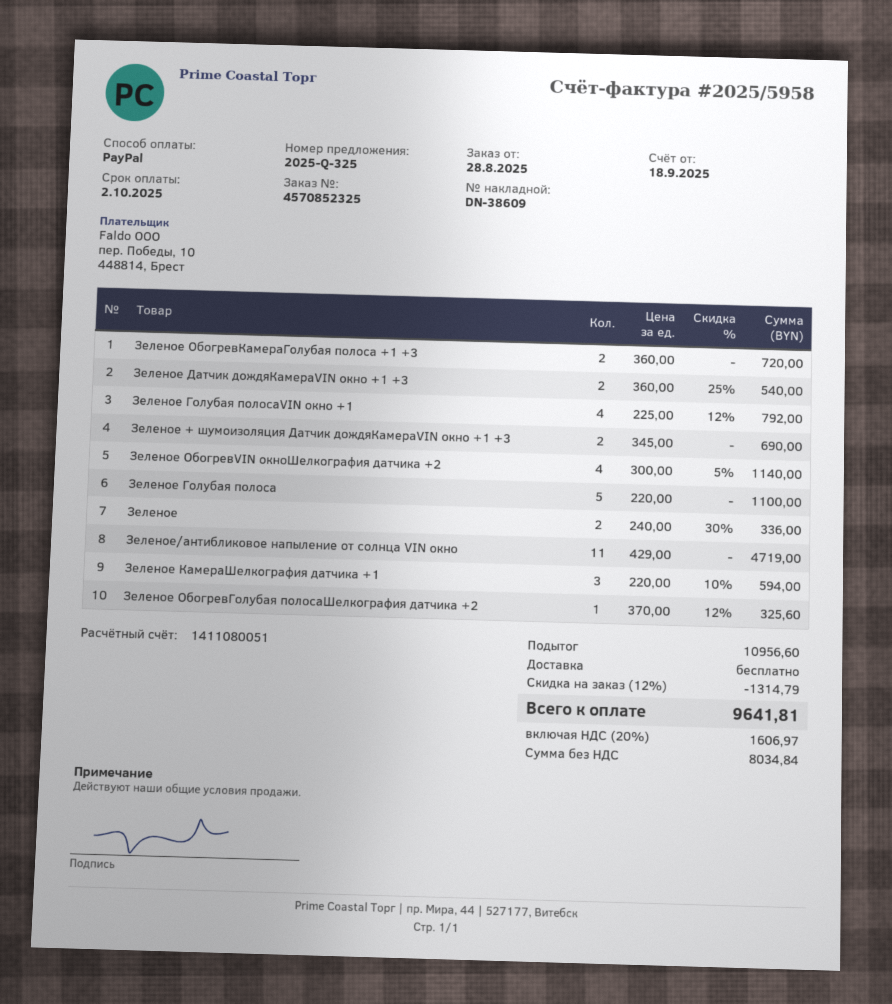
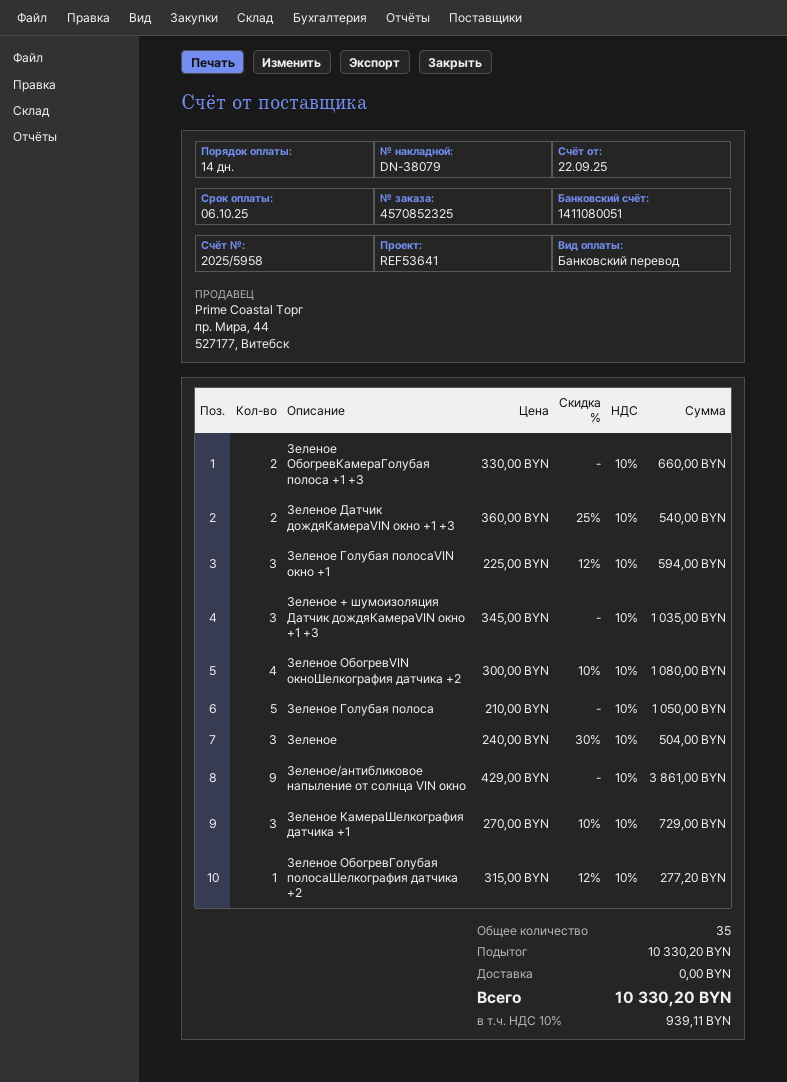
delivery note number: DN-38609 -> DN-38079
invoice date: 2025-09-18 -> 2025-09-22
due date: 2025-10-02 -> 2025-10-06
payment method: PayPal -> bank transfer
Зеленое ОбогревКамераГолубая полоса +1 +3: 2 x 360.00 = 720.00 -> 2 x 330.00 = 660.00
Зеленое Голубая полосаVIN окно +1: 4 x 225.00 - 12% = 792.00 -> 3 x 225.00 - 12% = 594.00
Зеленое + шумоизоляция Датчик дождяКамераVIN окно +1 +3: 2 x 345.00 = 690.00 -> 3 x 345.00 = 1035.00
Зеленое ОбогревVIN окноШелкография датчика +2: 4 x 300.00 - 5% = 1140.00 -> 4 x 300.00 - 10% = 1080.00
Зеленое Голубая полоса: 5 x 220.00 = 1100.00 -> 5 x 210.00 = 1050.00
Зеленое: 2 x 240.00 - 30% = 336.00 -> 3 x 240.00 - 30% = 504.00
Зеленое/антибликовое напыление от солнца VIN окно: 11 x 429.00 = 4719.00 -> 9 x 429.00 = 3861.00
Зеленое КамераШелкография датчика +1: 3 x 220.00 - 10% = 594.00 -> 3 x 270.00 - 10% = 729.00
Зеленое ОбогревГолубая полосаШелкография датчика +2: 1 x 370.00 - 12% = 325.60 -> 1 x 315.00 - 12% = 277.20
subtotal: 10956.60 -> 10330.20
discount: 12% = 1314.79 -> none
tax: 20% = 1606.97 -> 10% = 939.11
total: 9641.81 -> 10330.20

